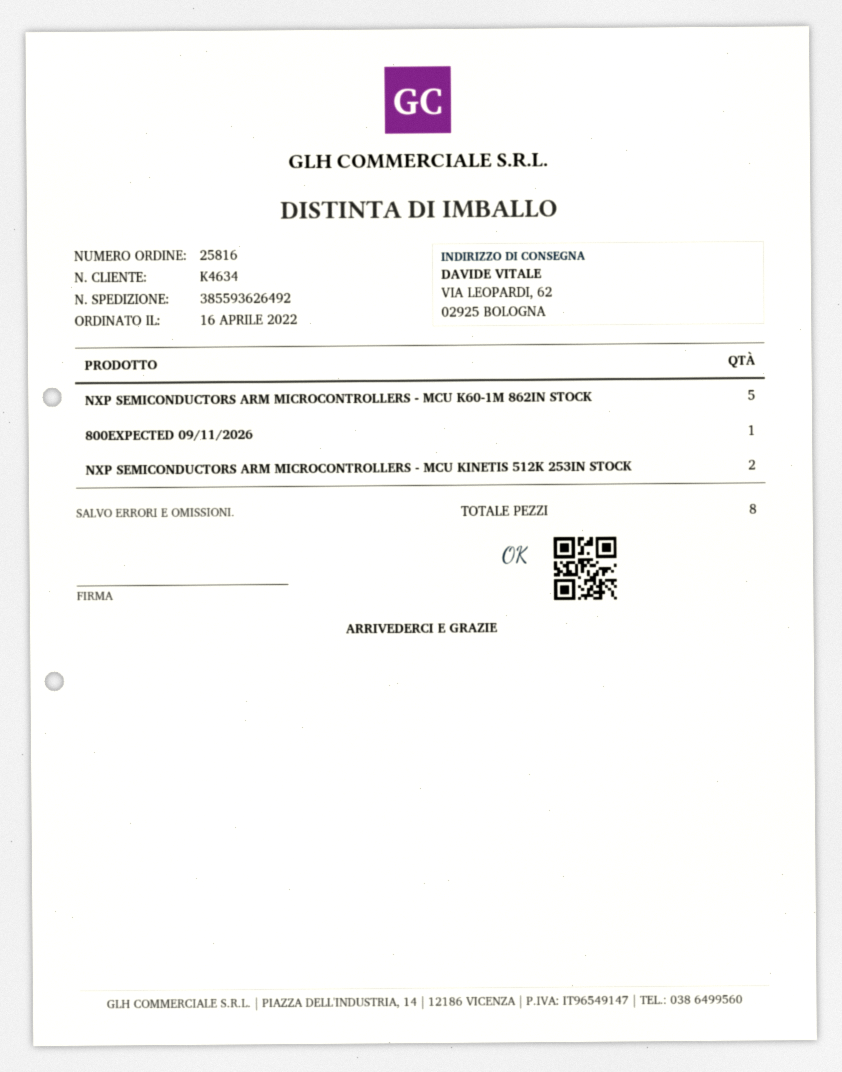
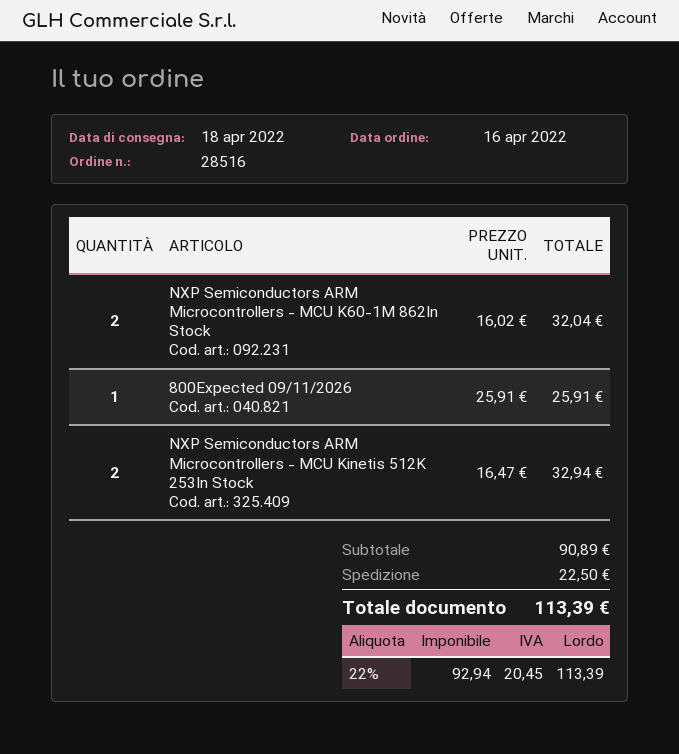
order number: 25816 -> 28516
NXP SEMICONDUCTORS ARM MICROCONTROLLERS - MCU K60-1M 862IN STOCK: 5 -> 2

